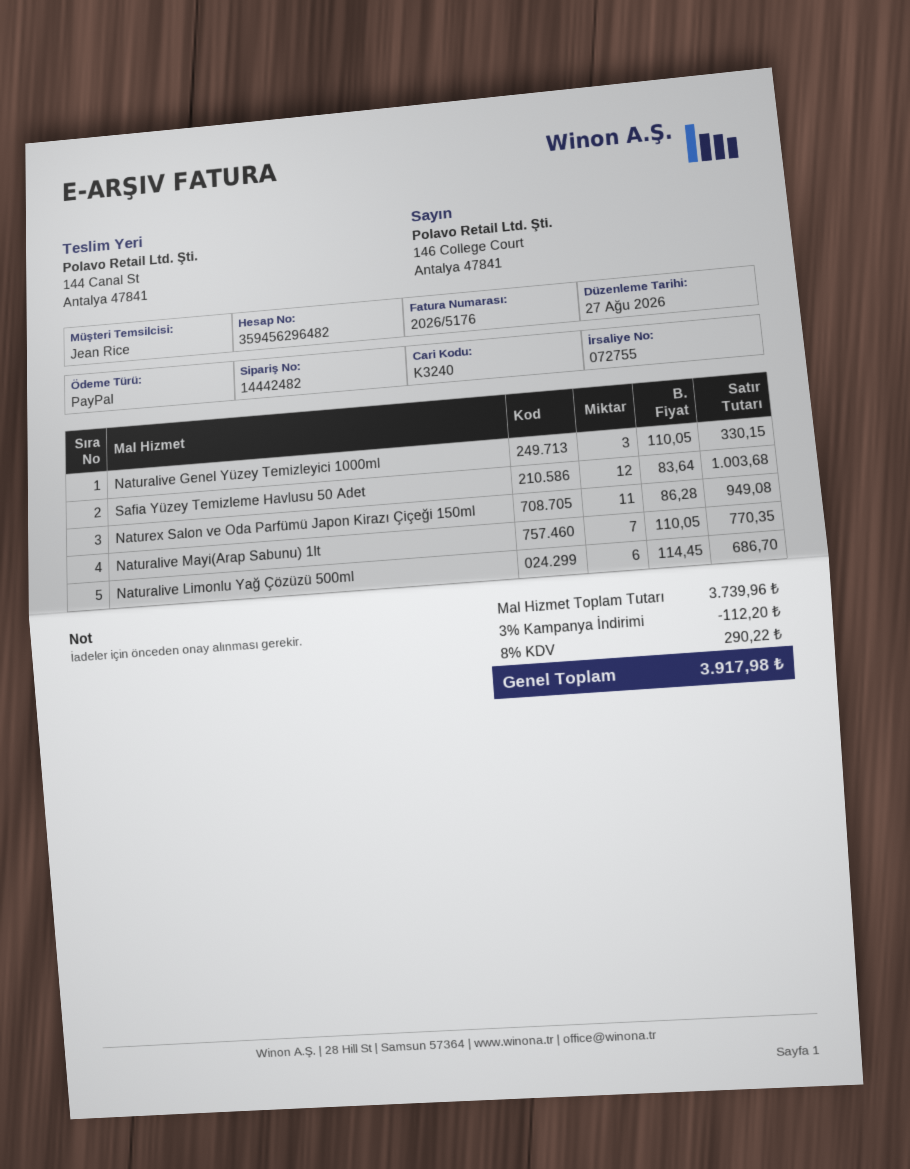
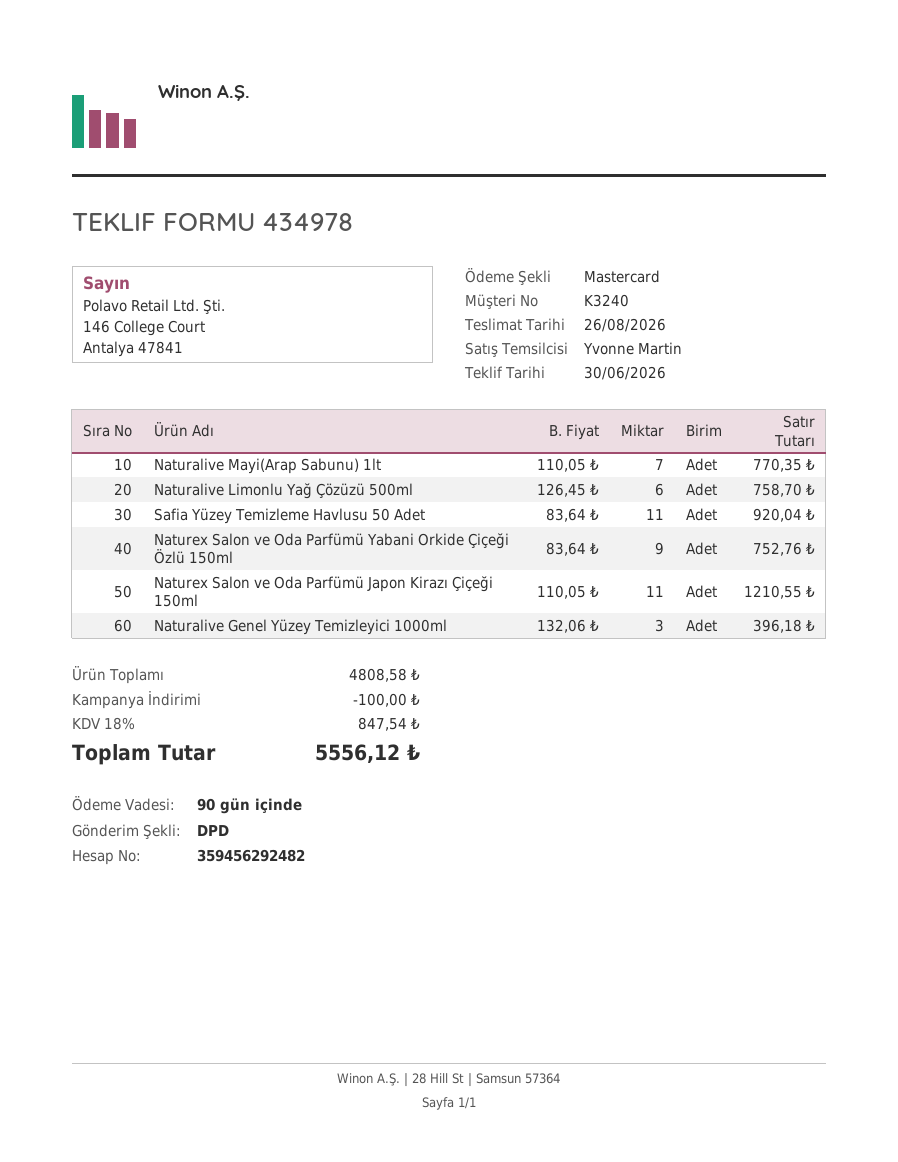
sales rep: Jean Rice -> Yvonne Martin
payment method: PayPal -> Mastercard
bank account: 359456296482 -> 359456292482
Naturalive Genel Yüzey Temizleyici 1000ml: 3 x 110.05 = 330.15 -> 3 x 132.06 = 396.18
Safia Yüzey Temizleme Havlusu 50 Adet: 12 x 83.64 = 1003.68 -> 11 x 83.64 = 920.04
Naturex Salon ve Oda Parfümü Japon Kirazı Çiçeği 150ml: 11 x 86.28 = 949.08 -> 11 x 110.05 = 1210.55
Naturalive Limonlu Yağ Çözüzü 500ml: 6 x 114.45 = 686.70 -> 6 x 126.45 = 758.70
Naturex Salon ve Oda Parfümü Yabani Orkide Çiçeği Özlü 150ml: none -> 9 x 83.64 = 752.76
subtotal: 3739.96 -> 4808.58
discount: 112.20 -> 100.00
tax: 8% = 290.22 -> 18% = 847.54
total: 3917.98 -> 5556.12

